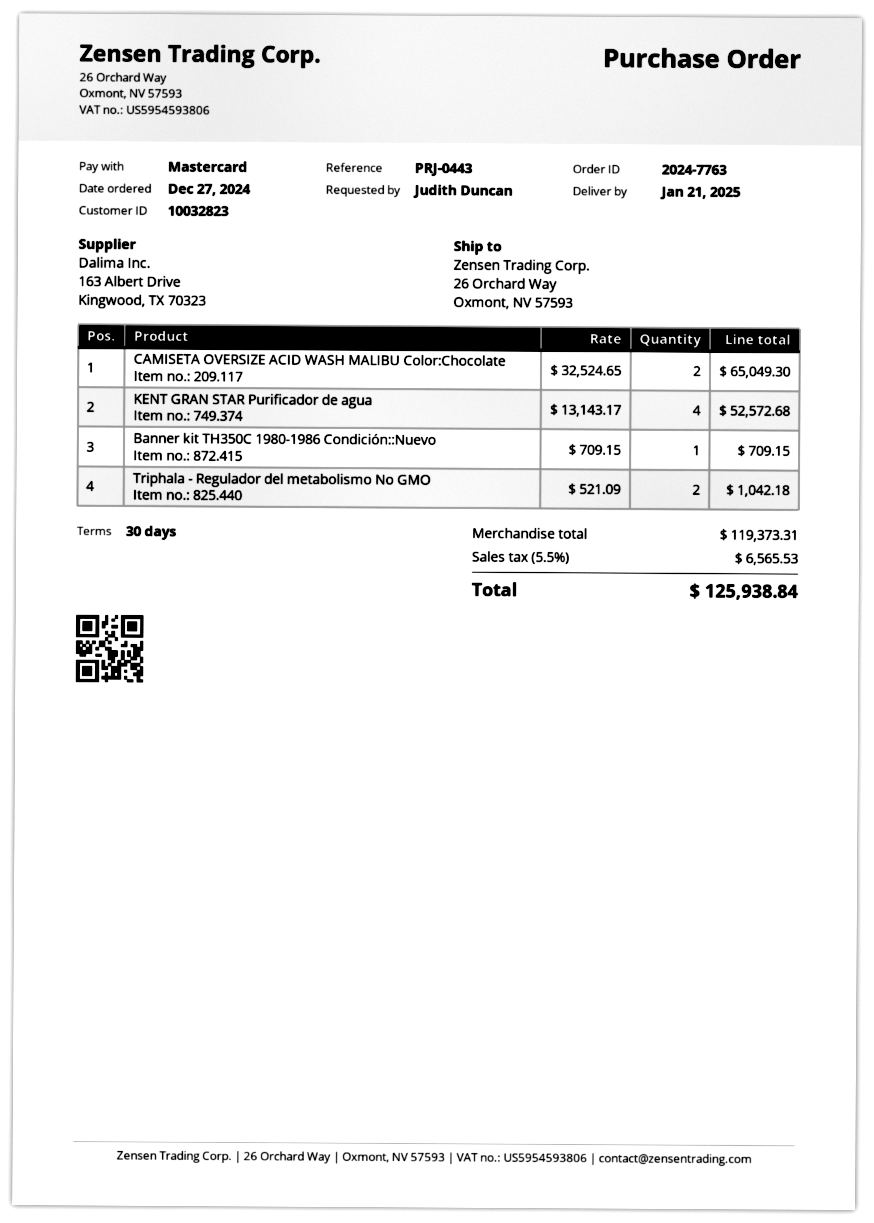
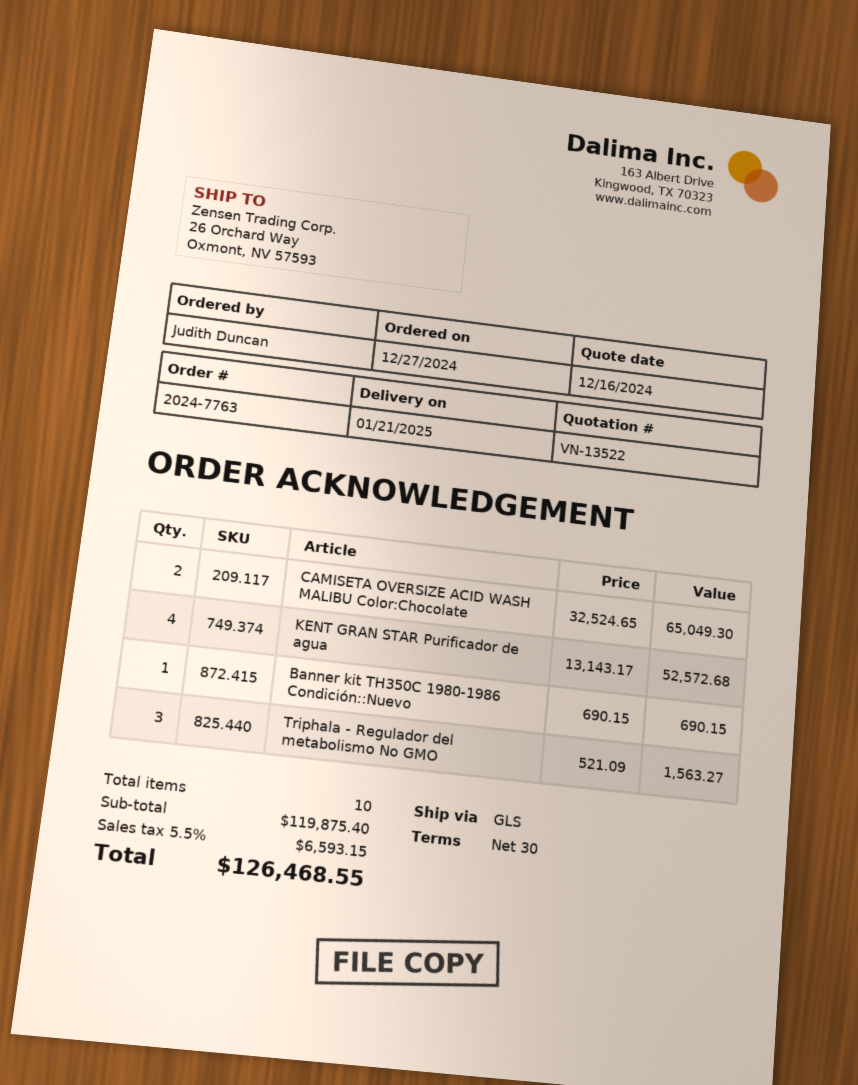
Banner kit TH350C 1980-1986 Condición::Nuevo: 1 x 709.15 = 709.15 -> 1 x 690.15 = 690.15
Triphala - Regulador del metabolismo No GMO: 2 x 521.09 = 1042.18 -> 3 x 521.09 = 1563.27
subtotal: 119373.31 -> 119875.40
tax: 5.5% = 6565.53 -> 5.5% = 6593.15
total: 125938.84 -> 126468.55

